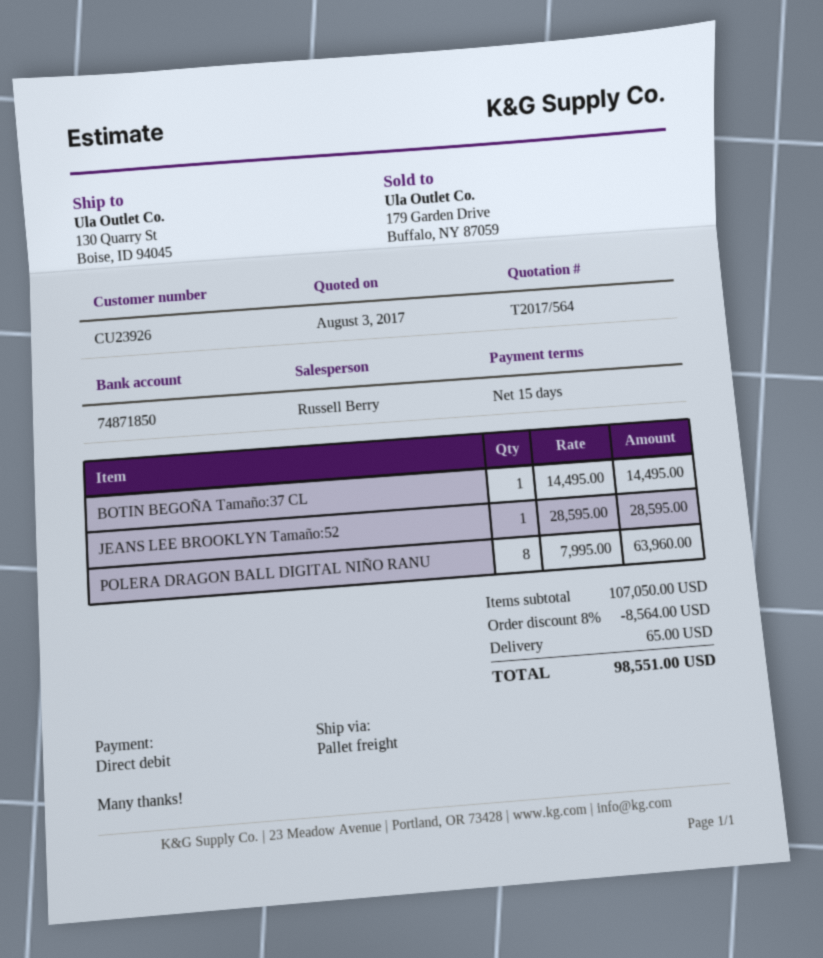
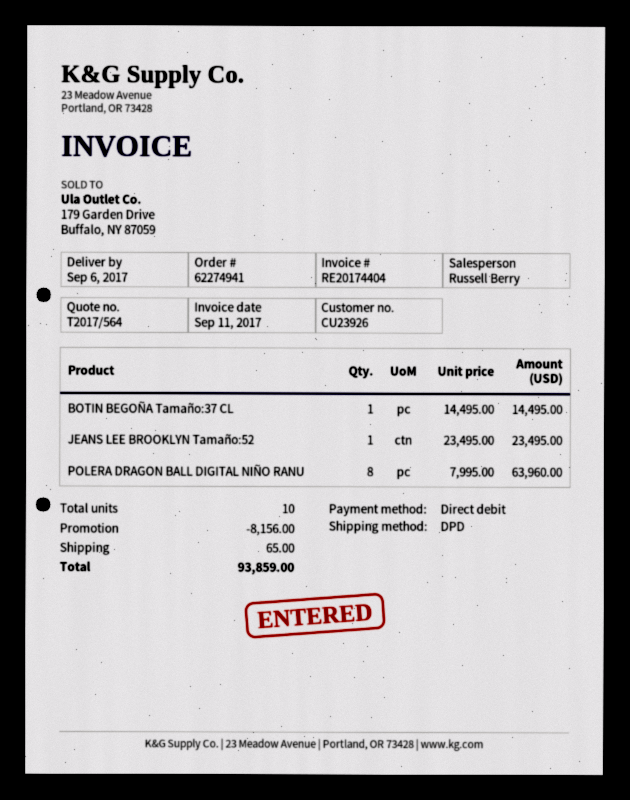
shipping method: pallet freight -> DPD
JEANS LEE BROOKLYN Tamaño:52: 1 x 28595.00 = 28595.00 -> 1 x 23495.00 = 23495.00
discount: 8564.00 -> 8156.00
total: 98551.00 -> 93859.00

